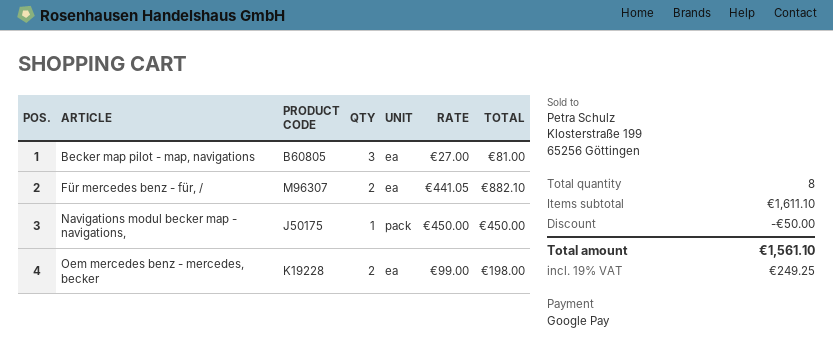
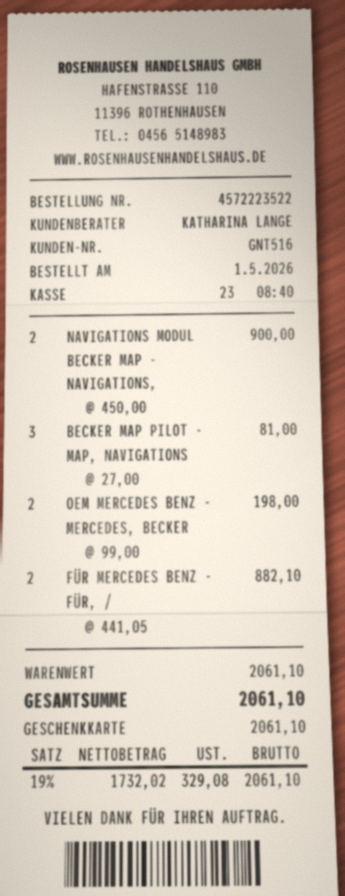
payment method: Google Pay -> gift card
Navigations modul becker map - navigations,: 1 x 450.00 = 450.00 -> 2 x 450.00 = 900.00
subtotal: 1611.10 -> 2061.10
discount: 50.00 -> none
tax: 19% = 249.25 -> 19% = 329.08
total: 1561.10 -> 2061.10

